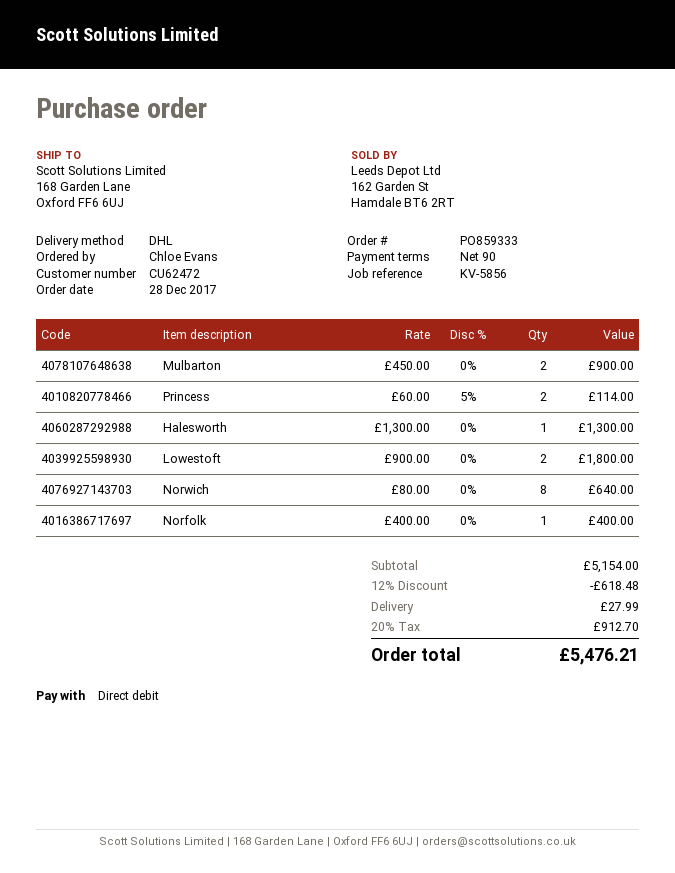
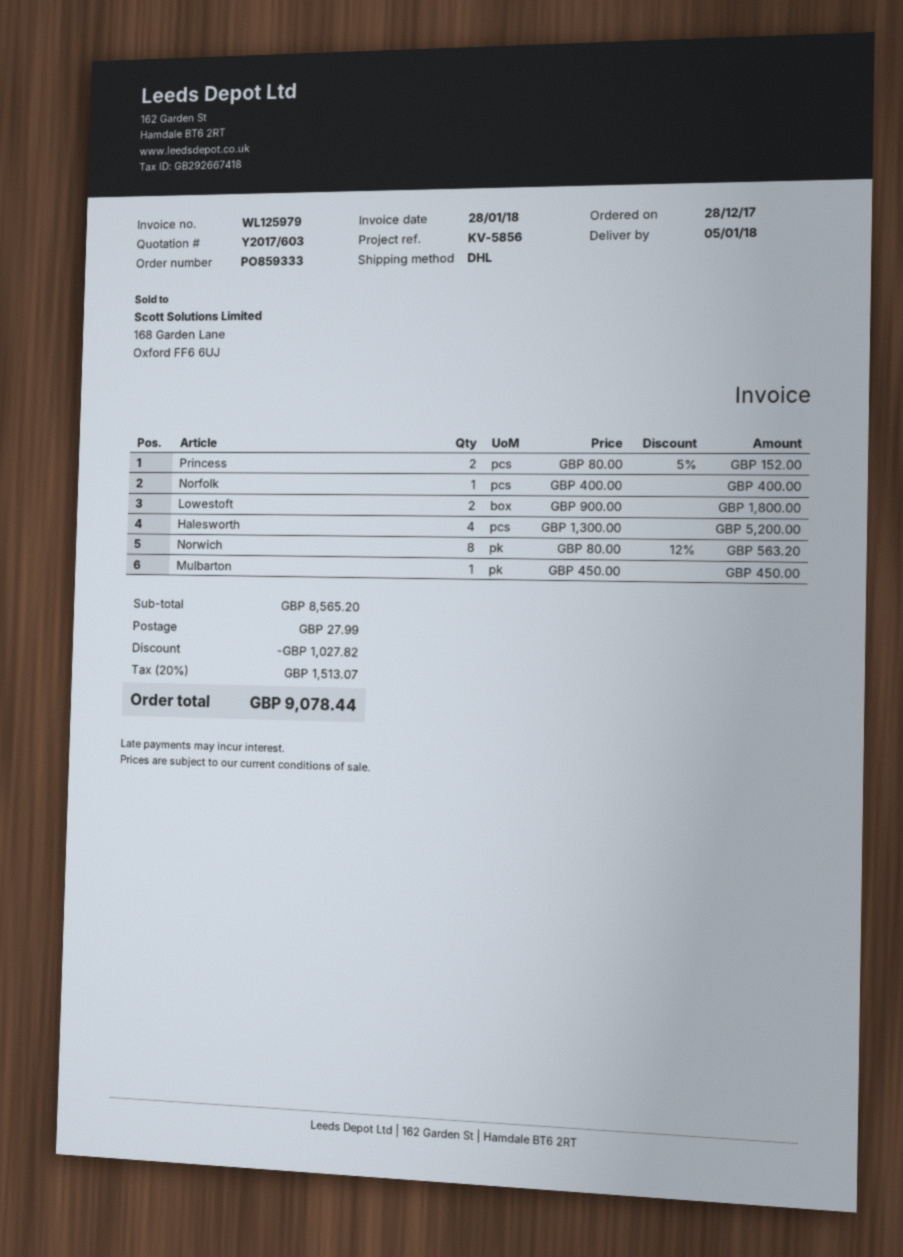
Mulbarton: 2 x 450.00 = 900.00 -> 1 x 450.00 = 450.00
Princess: 2 x 60.00 - 5% = 114.00 -> 2 x 80.00 - 5% = 152.00
Halesworth: 1 x 1300.00 = 1300.00 -> 4 x 1300.00 = 5200.00
Norwich: 8 x 80.00 = 640.00 -> 8 x 80.00 - 12% = 563.20
subtotal: 5154.00 -> 8565.20
discount: 618.48 -> 1027.82
tax: 20% = 912.70 -> 20% = 1513.07
total: 5476.21 -> 9078.44

